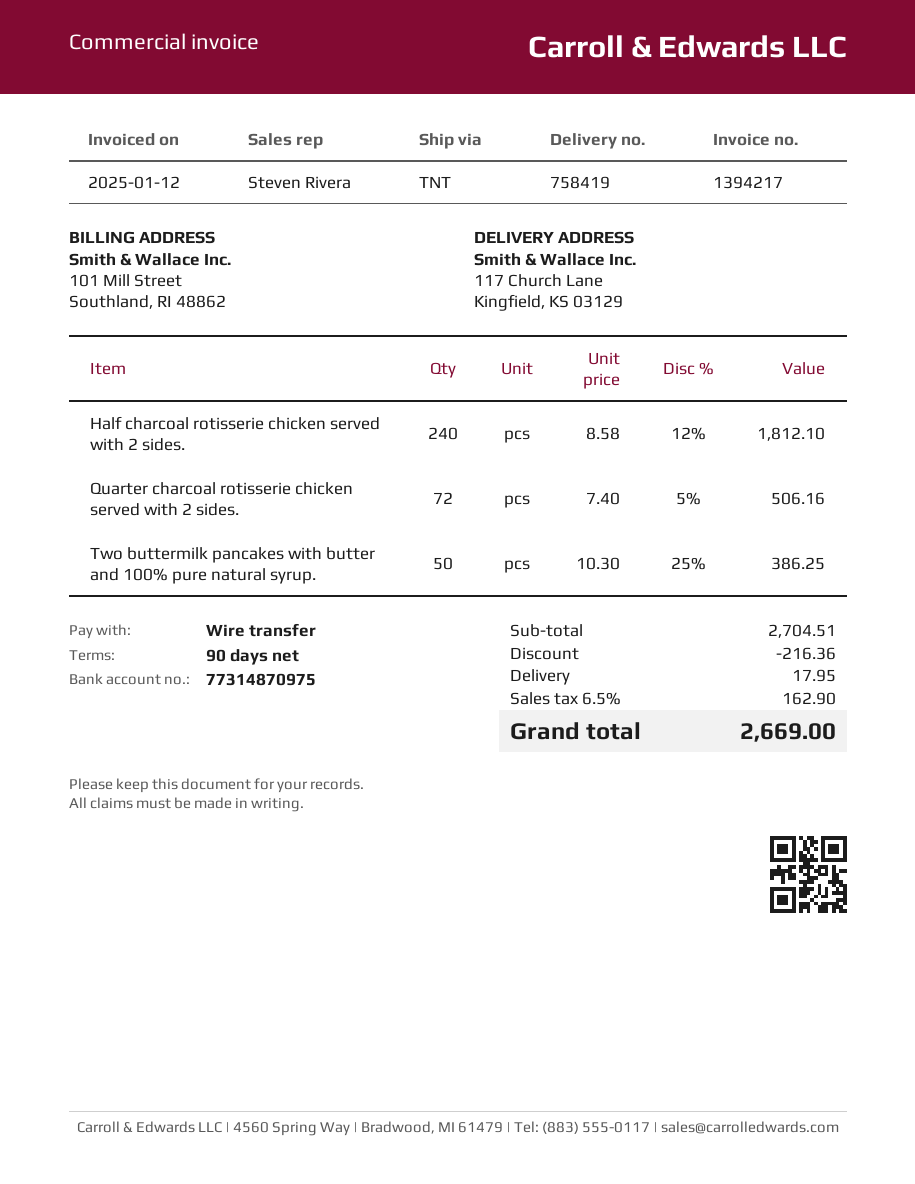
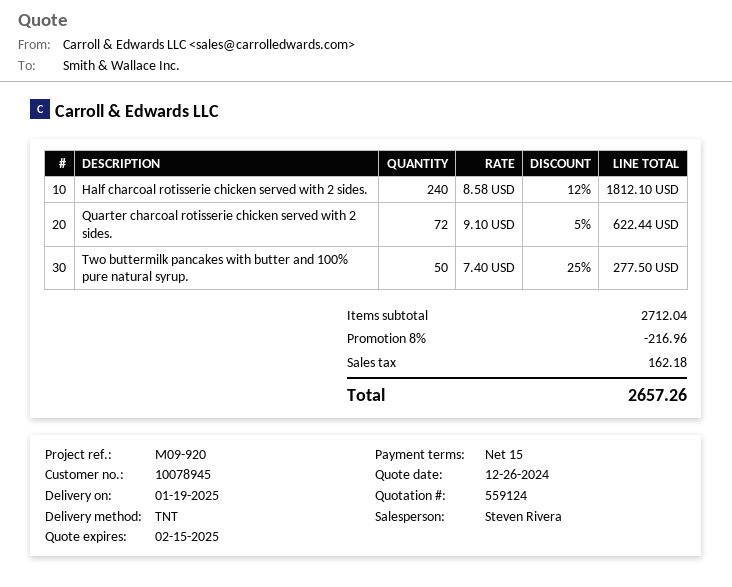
payment terms: 90 days -> 15 days
Quarter charcoal rotisserie chicken served with 2 sides.: 72 x 7.40 - 5% = 506.16 -> 72 x 9.10 - 5% = 622.44
Two buttermilk pancakes with butter and 100% pure natural syrup.: 50 x 10.30 - 25% = 386.25 -> 50 x 7.40 - 25% = 277.50
subtotal: 2704.51 -> 2712.04
discount: 216.36 -> 216.96
shipping: 17.95 -> none
tax: 162.90 -> 162.18
total: 2669.00 -> 2657.26

